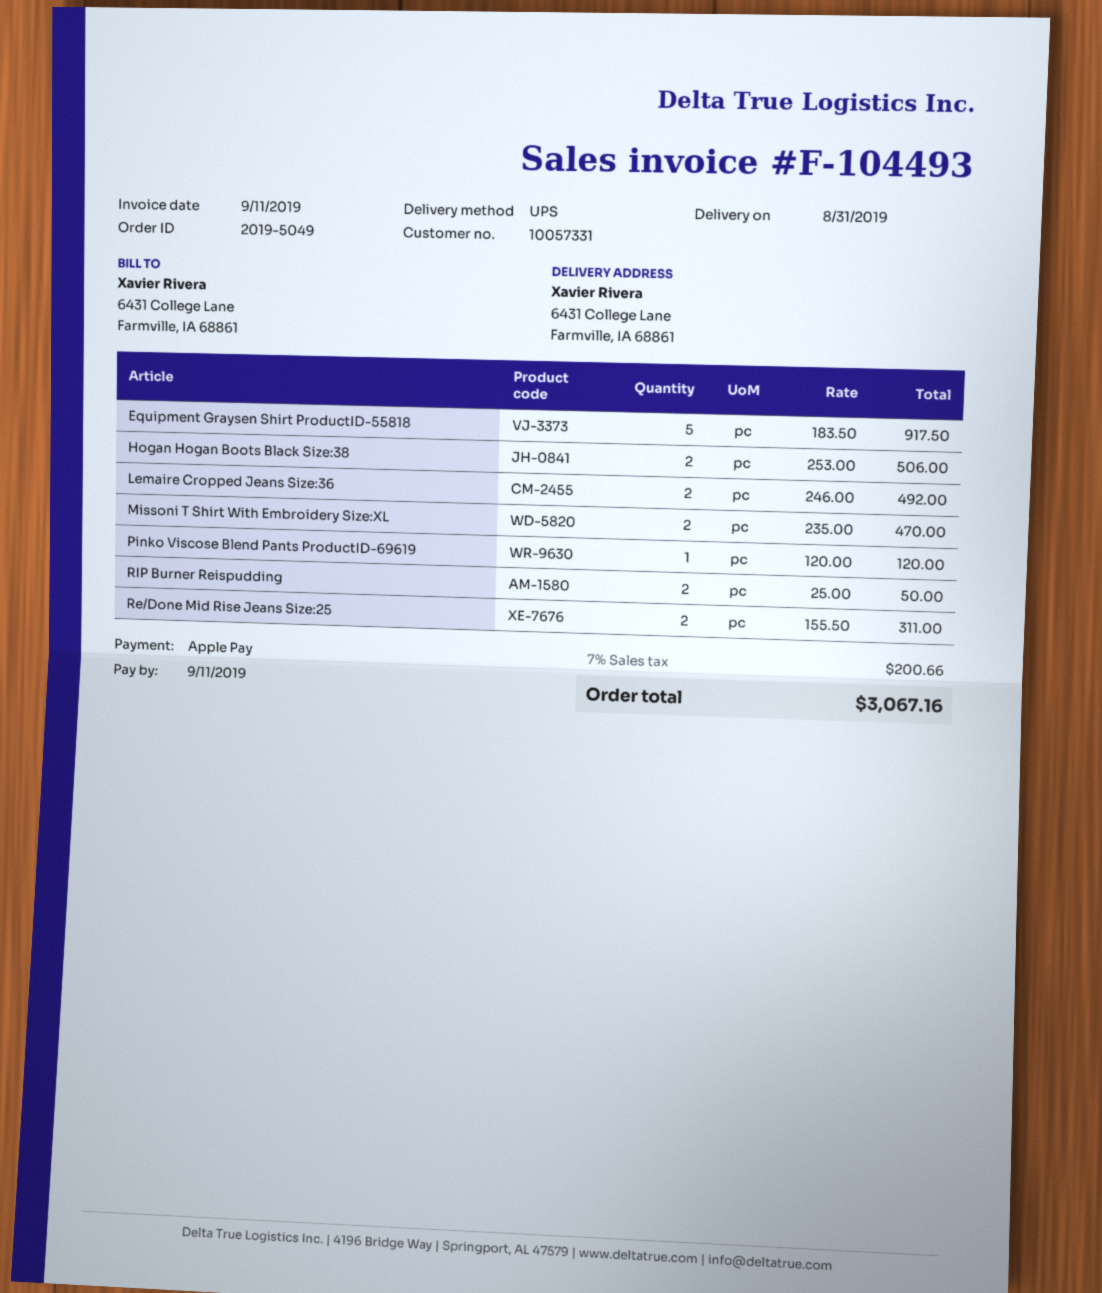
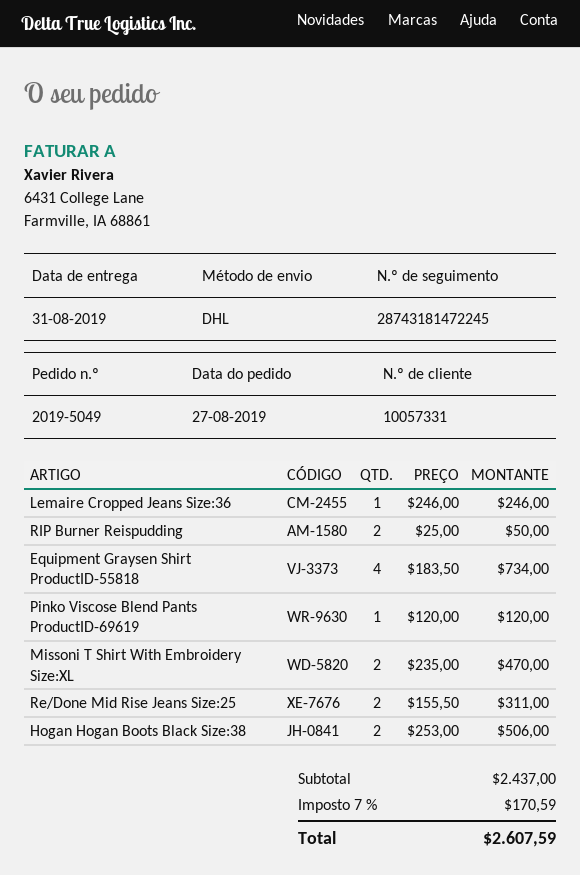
shipping method: UPS -> DHL
Equipment Graysen Shirt ProductID-55818: 5 x 183.50 = 917.50 -> 4 x 183.50 = 734.00
Lemaire Cropped Jeans Size:36: 2 x 246.00 = 492.00 -> 1 x 246.00 = 246.00
tax: 7% = 200.66 -> 7% = 170.59
total: 3067.16 -> 2607.59

